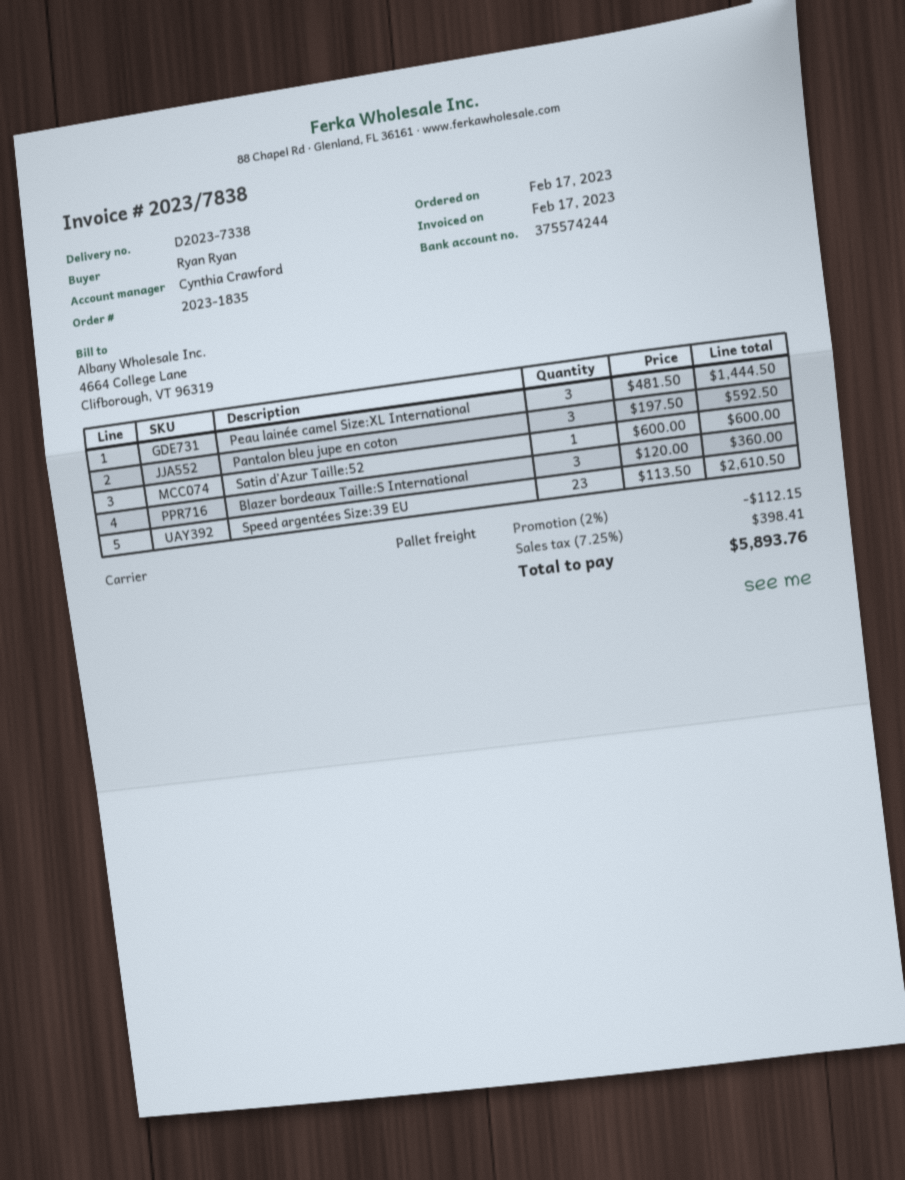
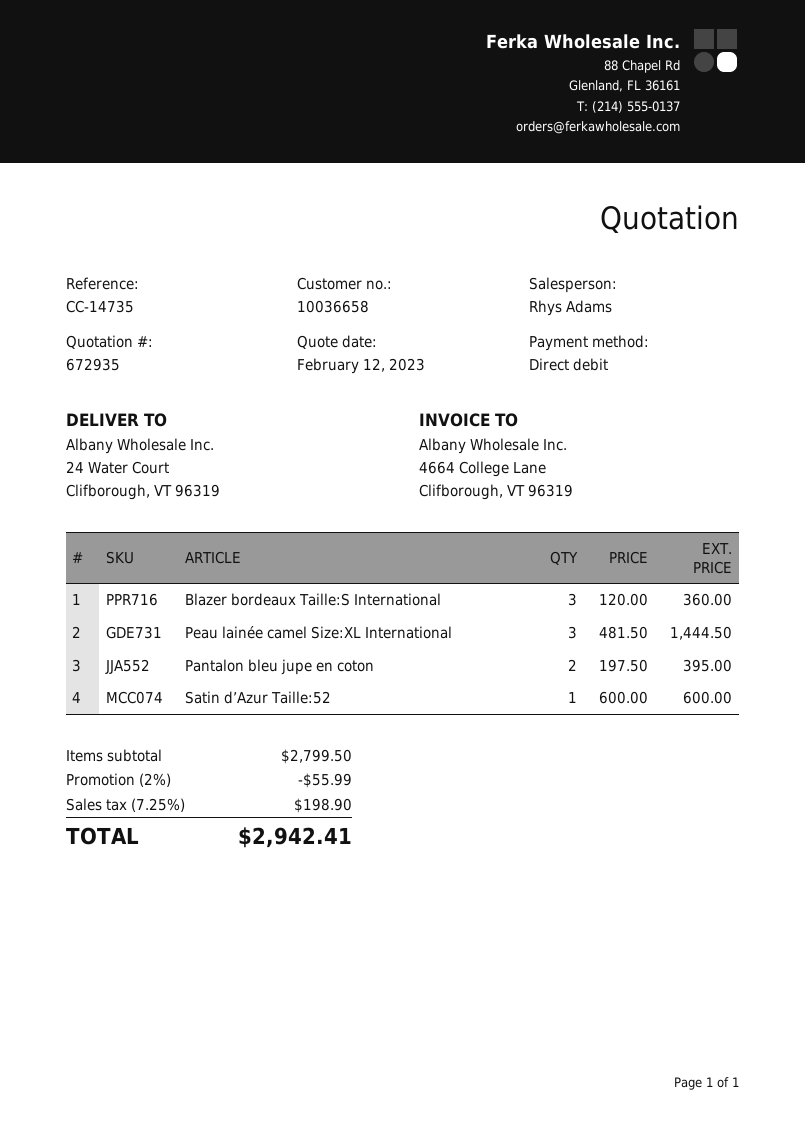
sales rep: Cynthia Crawford -> Rhys Adams
Pantalon bleu jupe en coton: 3 x 197.50 = 592.50 -> 2 x 197.50 = 395.00
Speed argentées Size:39 EU: 23 x 113.50 = 2610.50 -> none
discount: 2% = 112.15 -> 2% = 55.99
tax: 7.25% = 398.41 -> 7.25% = 198.90
total: 5893.76 -> 2942.41

